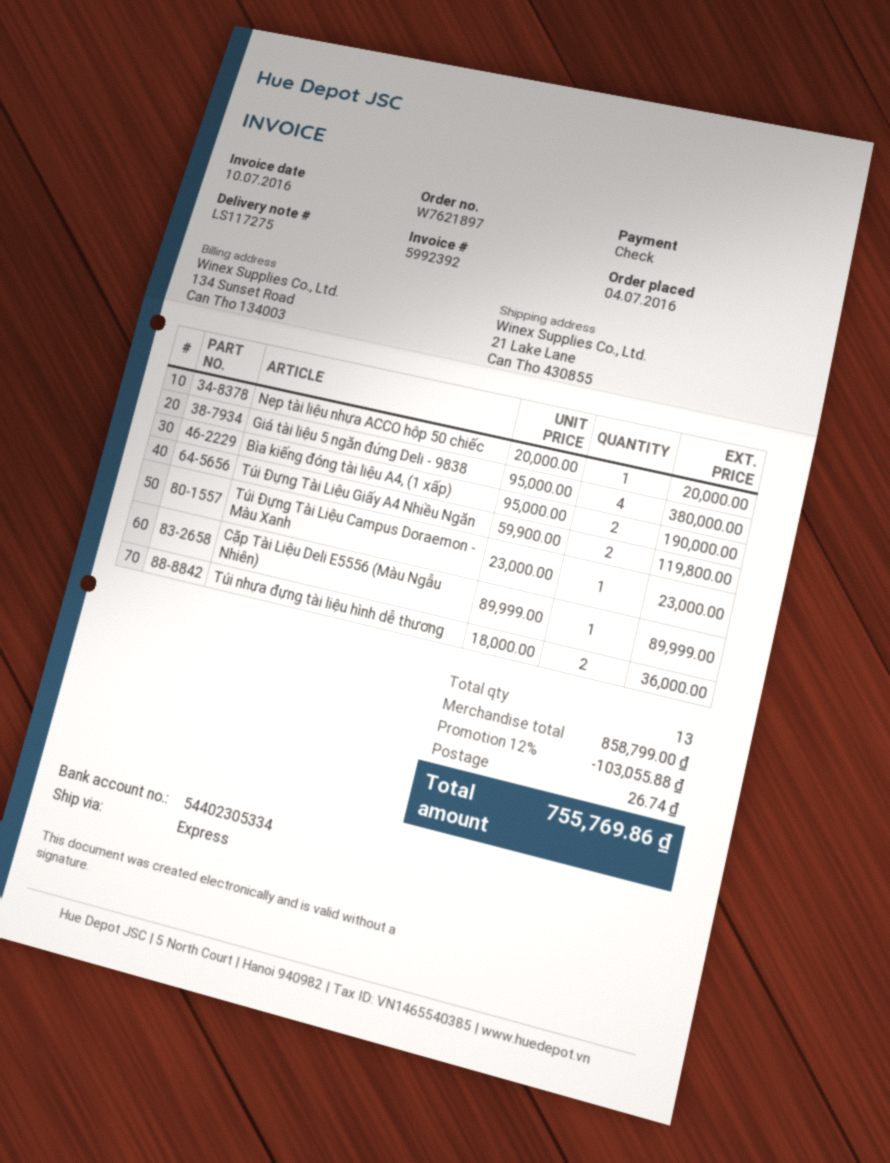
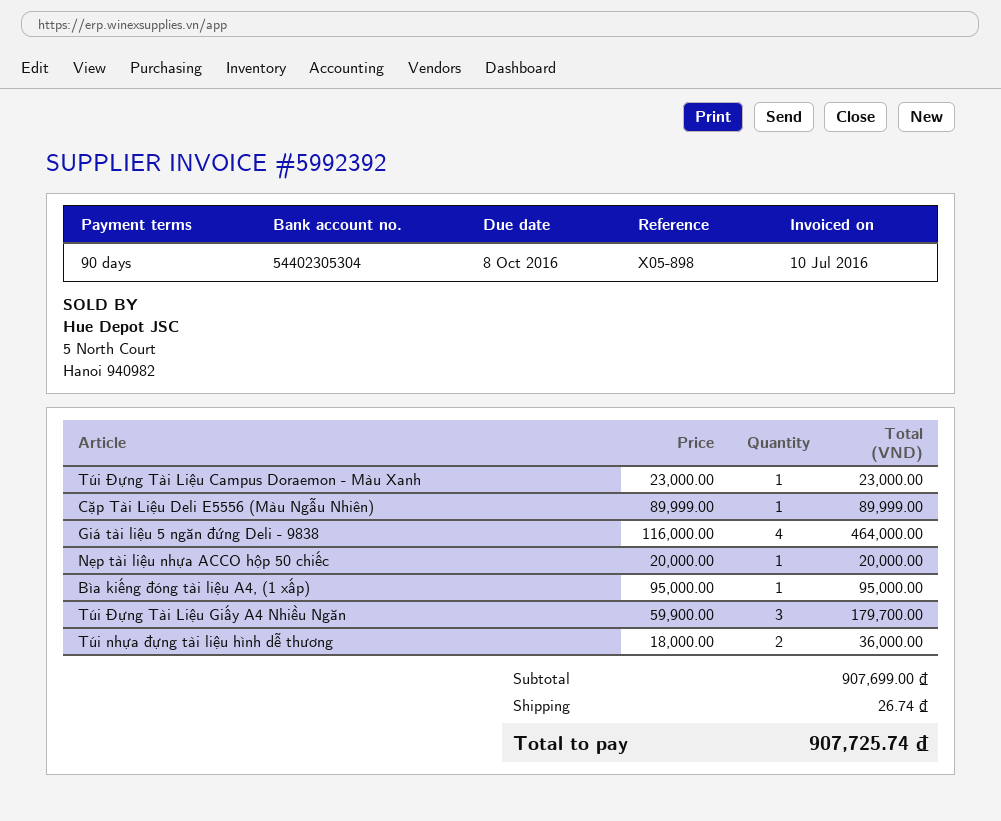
bank account: 54402305334 -> 54402305304
Giá tài liệu 5 ngăn đứng Deli - 9838: 4 x 95000.00 = 380000.00 -> 4 x 116000.00 = 464000.00
Bìa kiếng đóng tài liệu A4, (1 xấp): 2 x 95000.00 = 190000.00 -> 1 x 95000.00 = 95000.00
Túi Đựng Tài Liệu Giấy A4 Nhiều Ngăn: 2 x 59900.00 = 119800.00 -> 3 x 59900.00 = 179700.00
subtotal: 858799.00 -> 907699.00
discount: 12% = 103055.88 -> none
total: 755769.86 -> 907725.74

